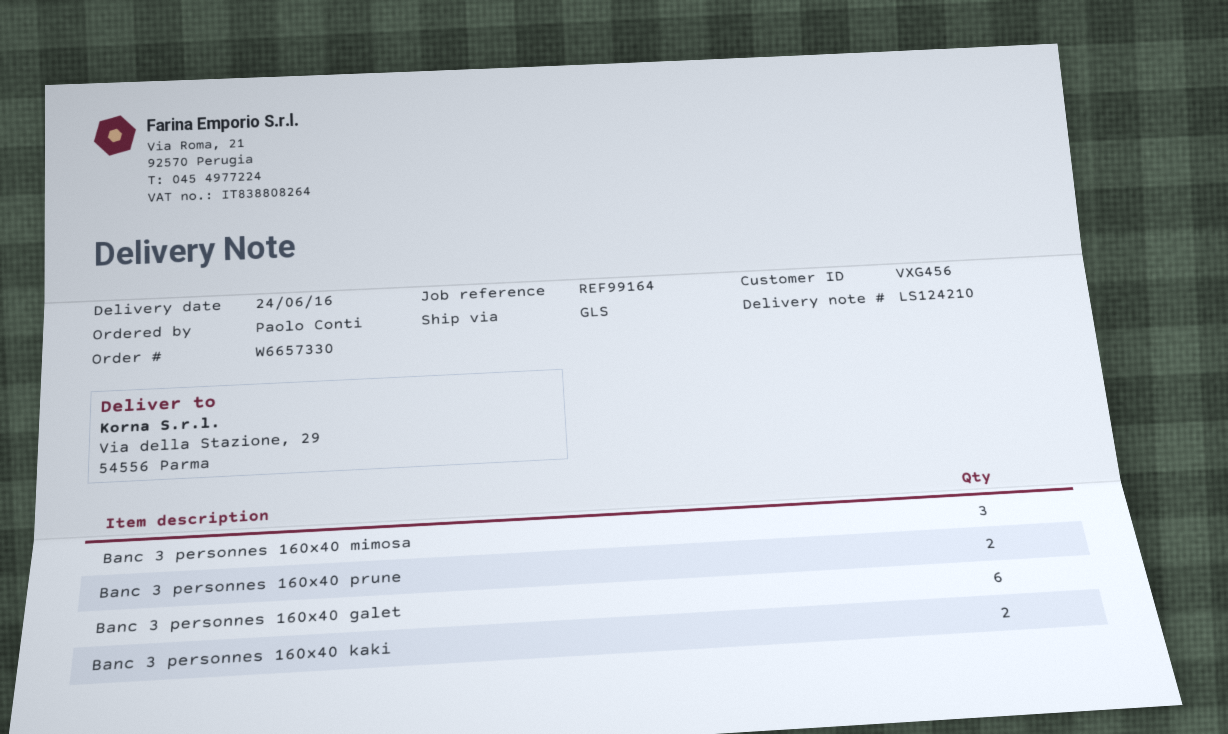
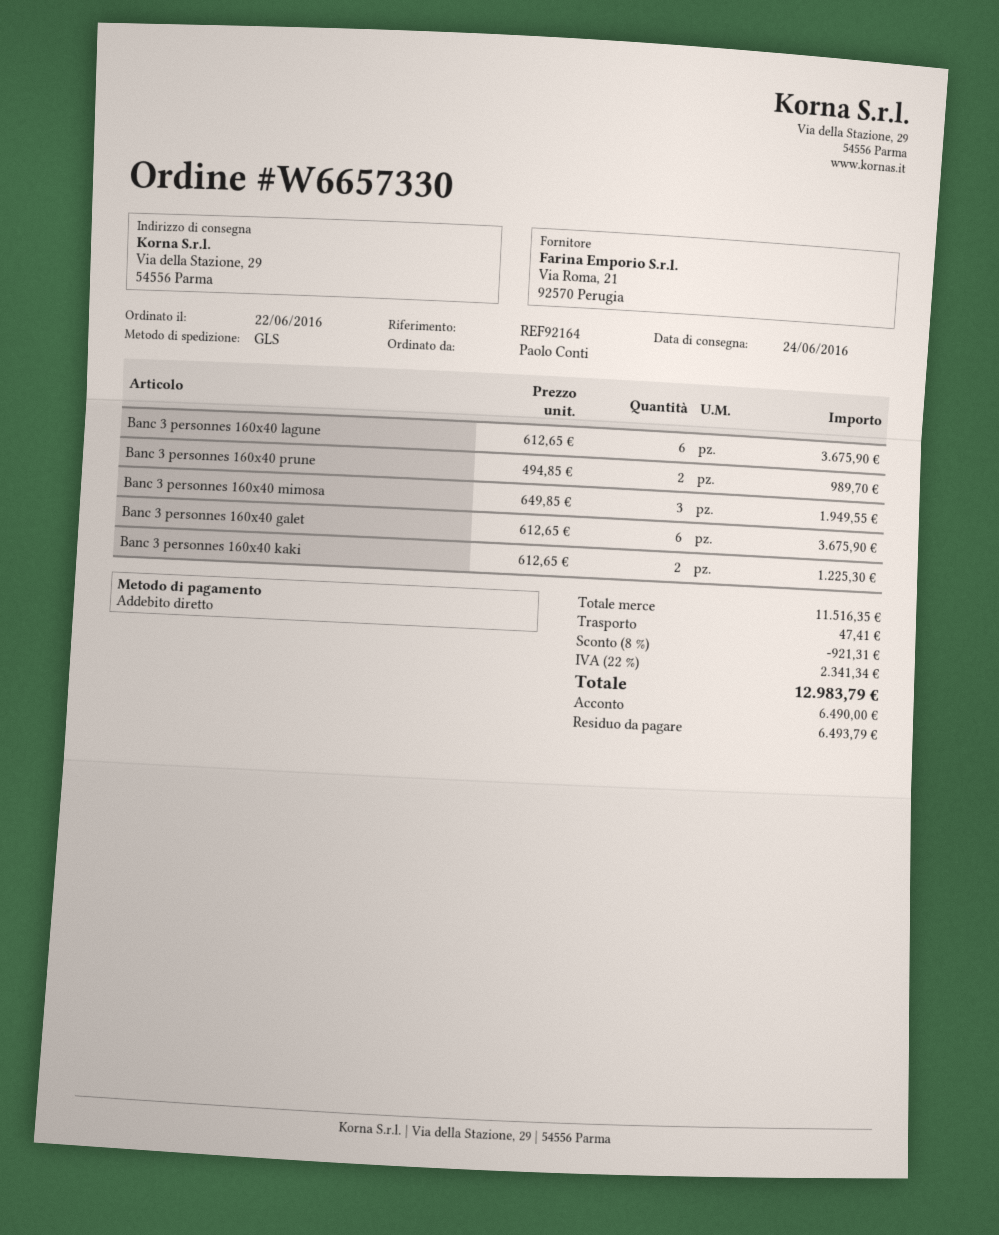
reference: REF99164 -> REF92164
Banc 3 personnes 160x40 lagune: none -> 6

